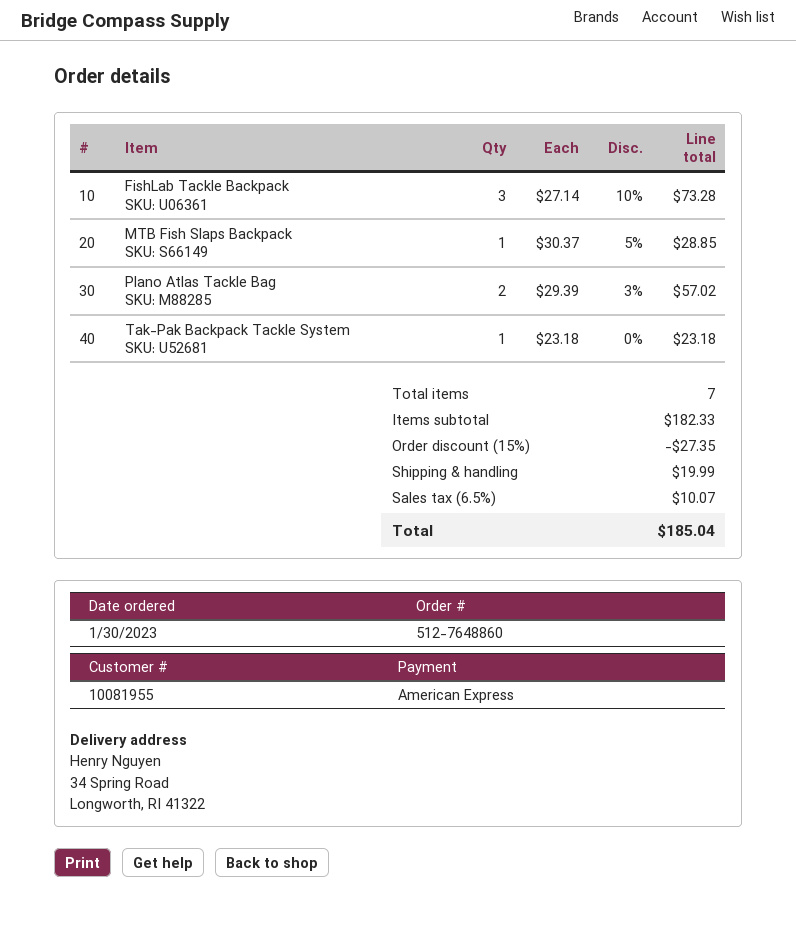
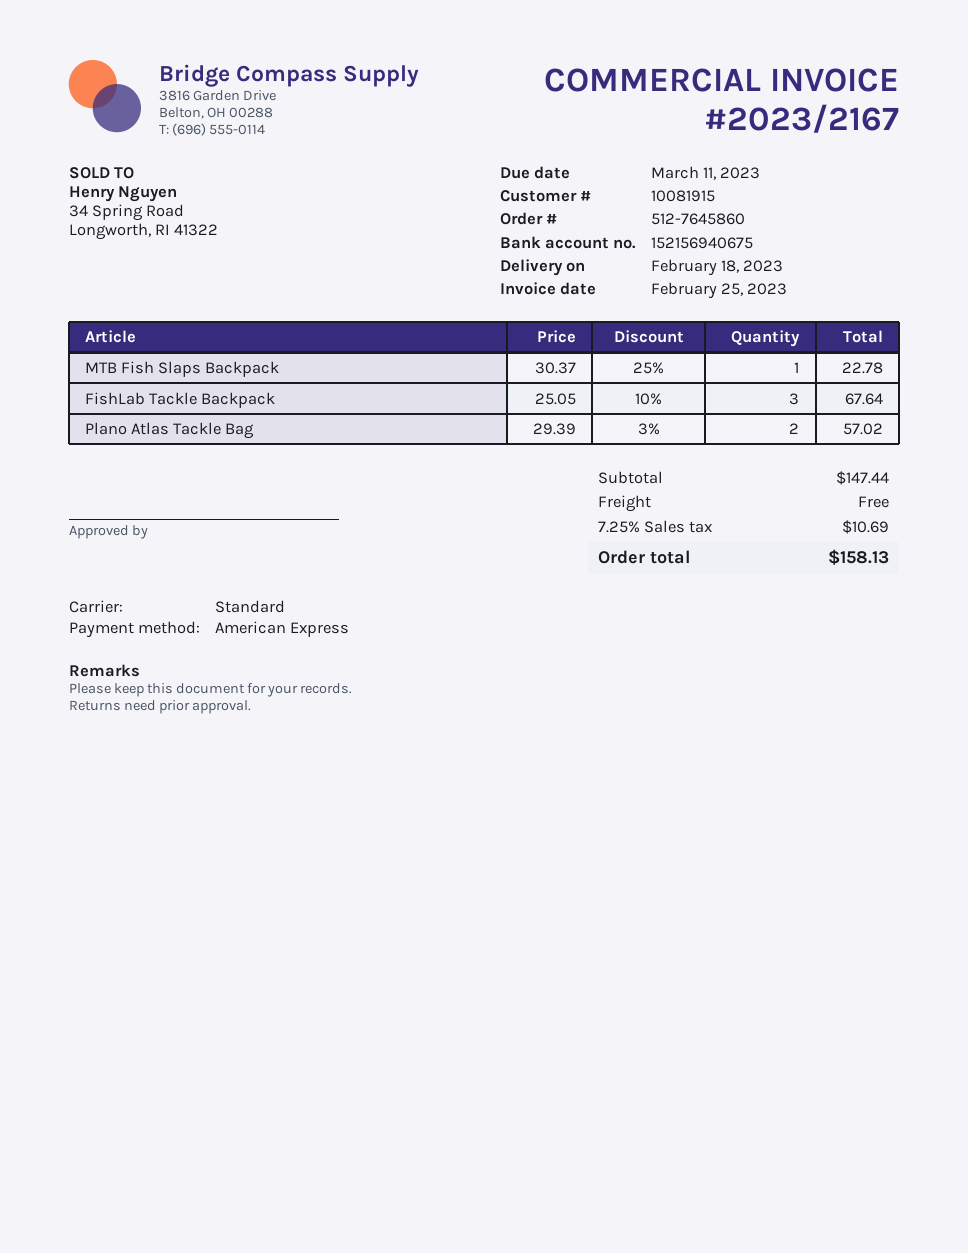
order number: 512-7648860 -> 512-7645860
customer number: 10081955 -> 10081915
FishLab Tackle Backpack: 3 x 27.14 - 10% = 73.28 -> 3 x 25.05 - 10% = 67.64
MTB Fish Slaps Backpack: 1 x 30.37 - 5% = 28.85 -> 1 x 30.37 - 25% = 22.78
Tak-Pak Backpack Tackle System: 1 x 23.18 = 23.18 -> none
subtotal: 182.33 -> 147.44
discount: 15% = 27.35 -> none
shipping: 19.99 -> 0.00
tax: 6.5% = 10.07 -> 7.25% = 10.69
total: 185.04 -> 158.13

